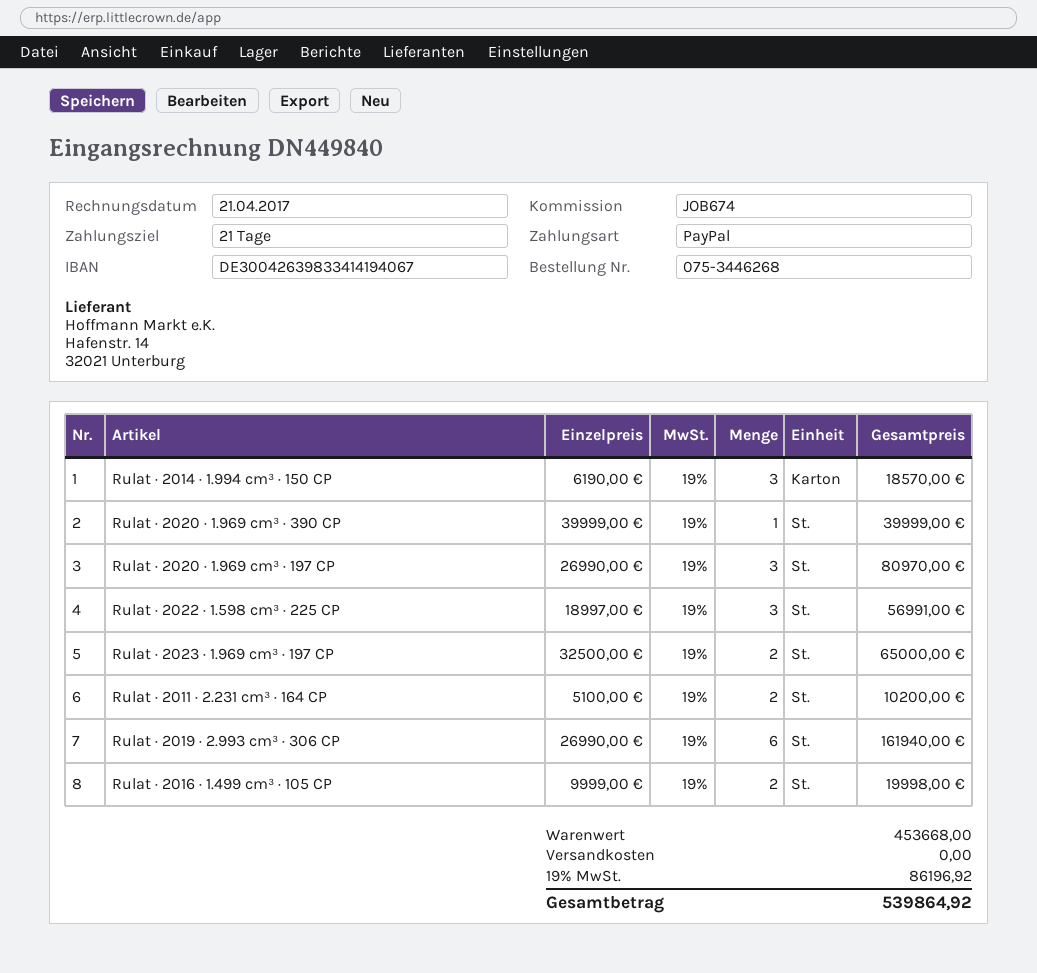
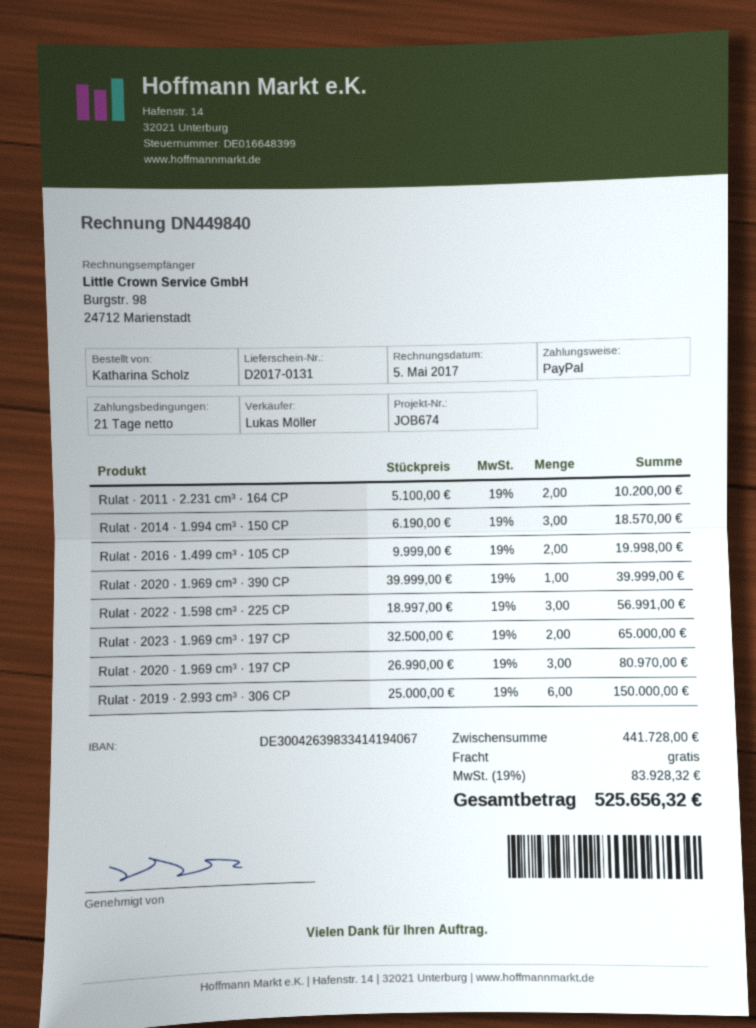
invoice date: 2017-04-21 -> 2017-05-05
Rulat · 2019 · 2.993 cm³ · 306 CP: 6 x 26990.00 = 161940.00 -> 6 x 25000.00 = 150000.00
subtotal: 453668.00 -> 441728.00
tax: 19% = 86196.92 -> 19% = 83928.32
total: 539864.92 -> 525656.32

